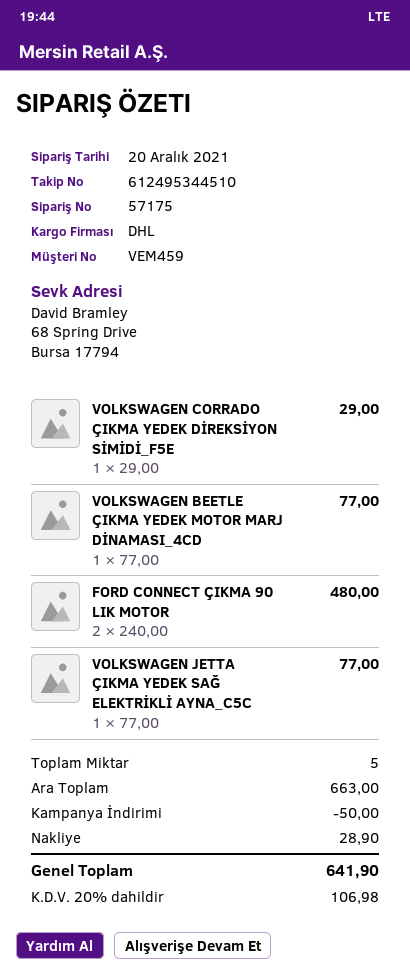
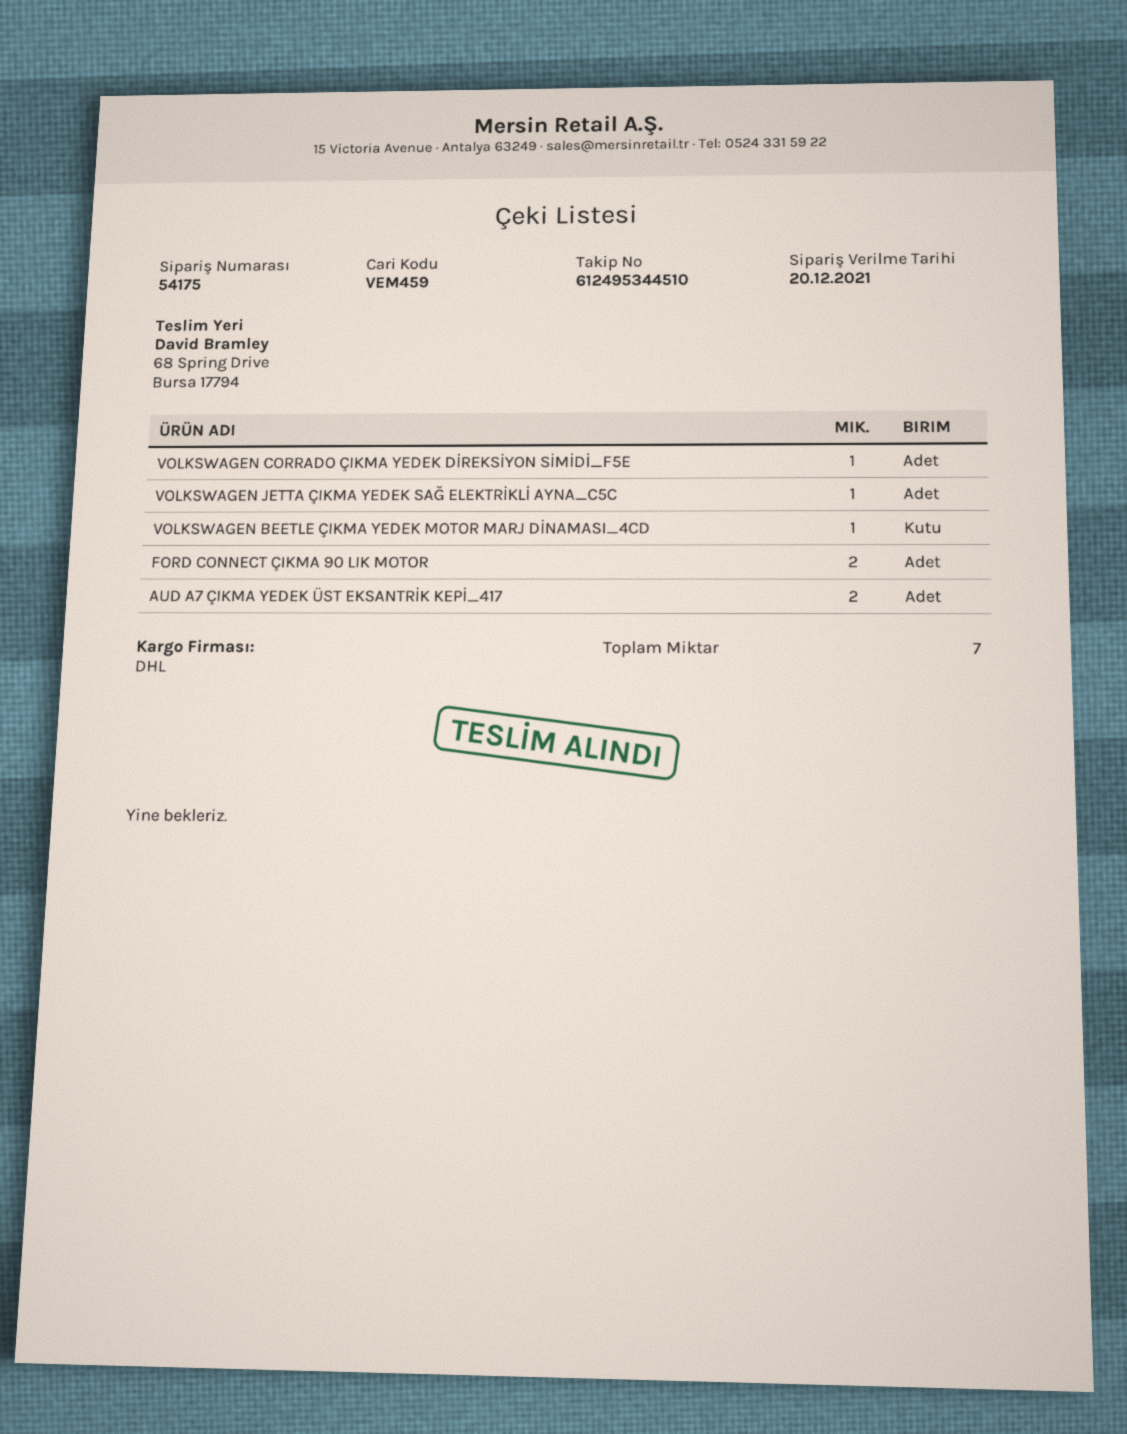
order number: 57175 -> 54175
AUD A7 ÇIKMA YEDEK ÜST EKSANTRİK KEPİ_417: none -> 2
total quantity: 5 -> 7

